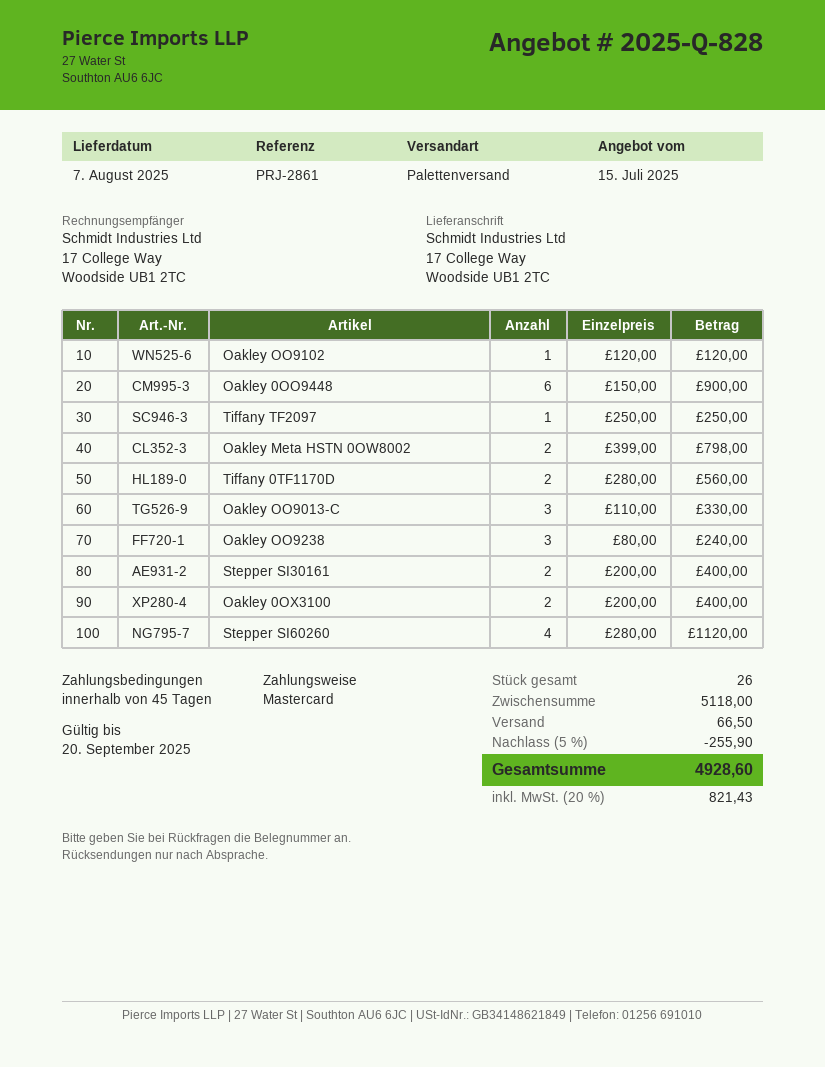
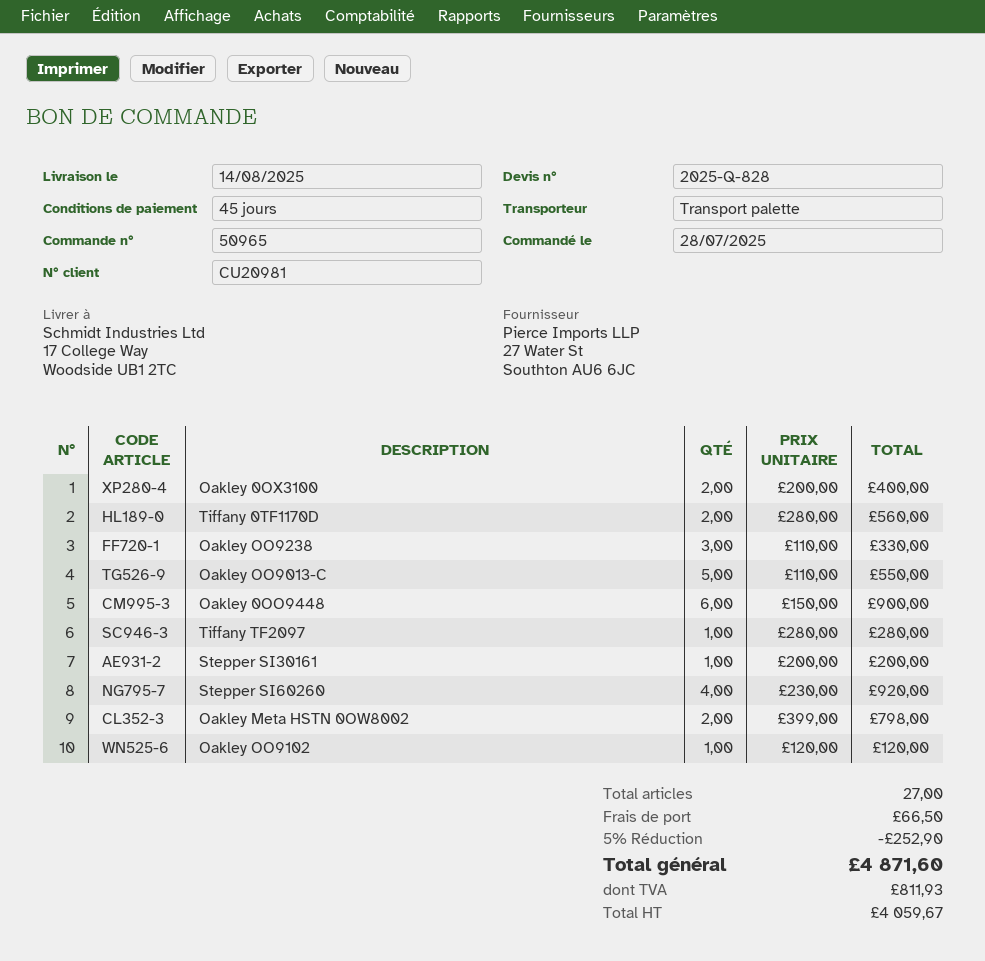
delivery date: 2025-08-07 -> 2025-08-14
Tiffany TF2097: 1 x 250.00 = 250.00 -> 1 x 280.00 = 280.00
Oakley OO9013-C: 3 x 110.00 = 330.00 -> 5 x 110.00 = 550.00
Oakley OO9238: 3 x 80.00 = 240.00 -> 3 x 110.00 = 330.00
Stepper SI30161: 2 x 200.00 = 400.00 -> 1 x 200.00 = 200.00
Stepper SI60260: 4 x 280.00 = 1120.00 -> 4 x 230.00 = 920.00
total quantity: 26 -> 27
discount: 5% = 255.90 -> 5% = 252.90
tax: 821.43 -> 811.93
total: 4928.60 -> 4871.60

